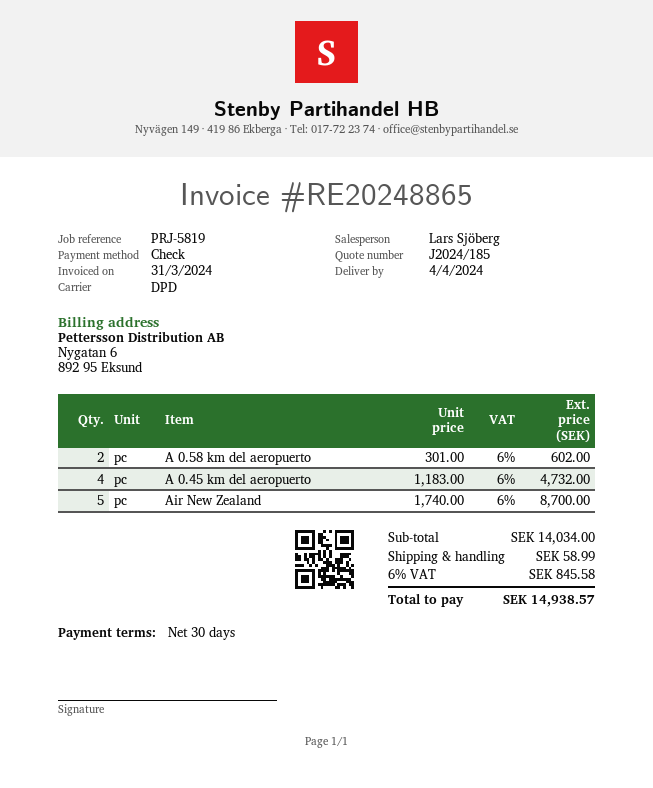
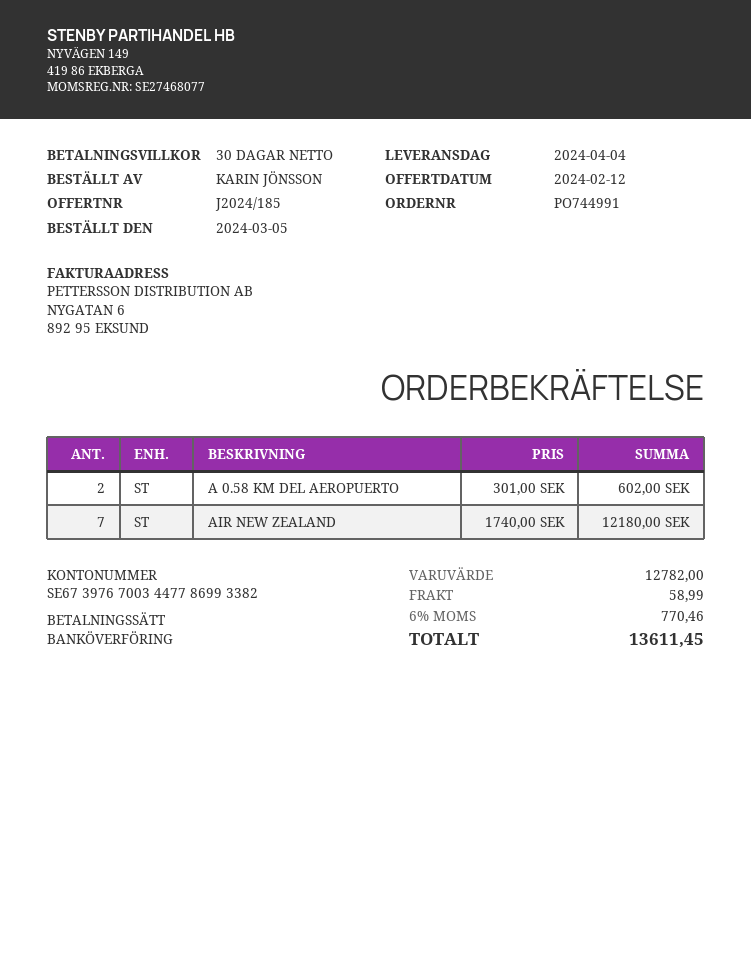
payment method: cheque -> bank transfer
A 0.45 km del aeropuerto: 4 x 1183.00 = 4732.00 -> none
Air New Zealand: 5 x 1740.00 = 8700.00 -> 7 x 1740.00 = 12180.00
subtotal: 14034.00 -> 12782.00
tax: 6% = 845.58 -> 6% = 770.46
total: 14938.57 -> 13611.45

